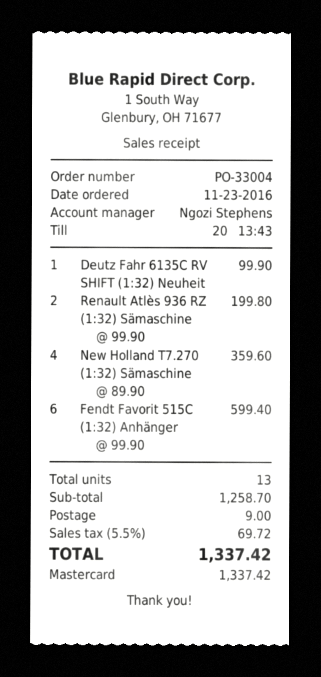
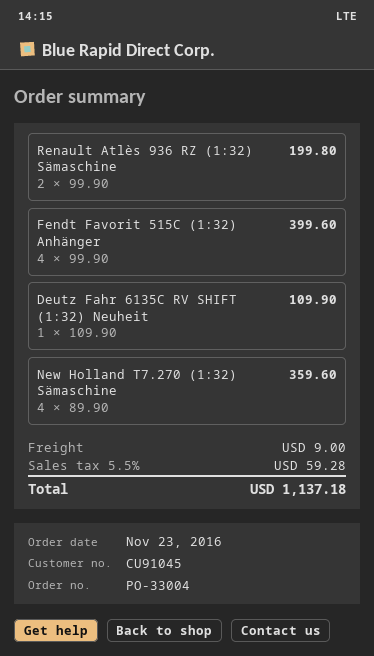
Deutz Fahr 6135C RV SHIFT (1:32) Neuheit: 1 x 99.90 = 99.90 -> 1 x 109.90 = 109.90
Fendt Favorit 515C (1:32) Anhänger: 6 x 99.90 = 599.40 -> 4 x 99.90 = 399.60
tax: 5.5% = 69.72 -> 5.5% = 59.28
total: 1337.42 -> 1137.18

